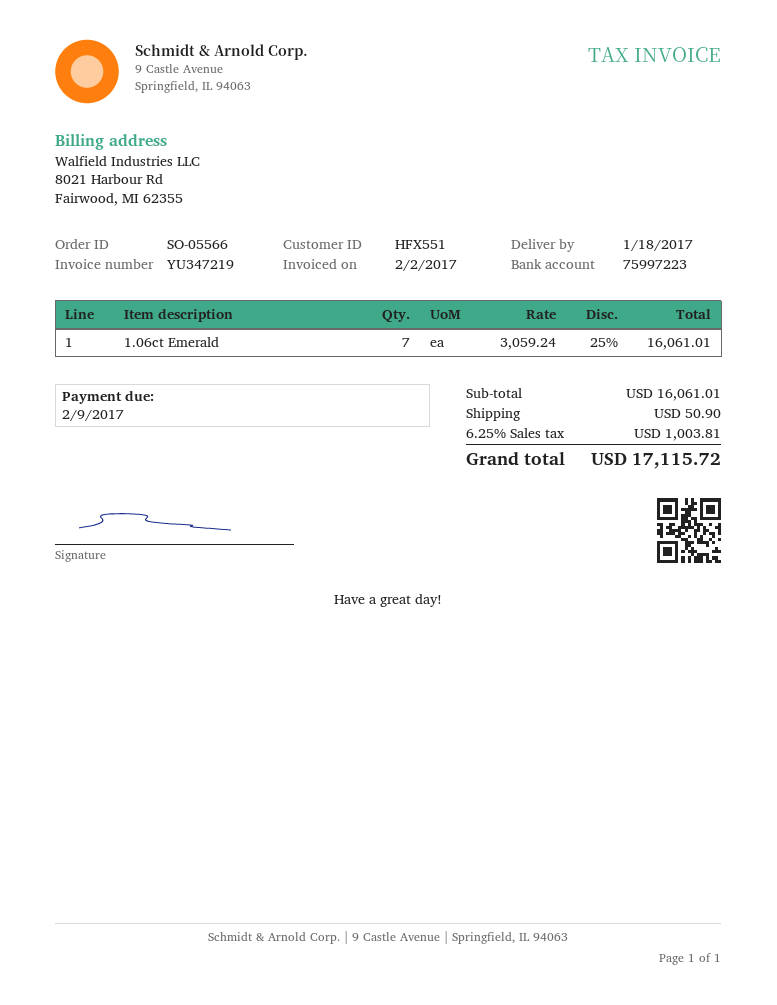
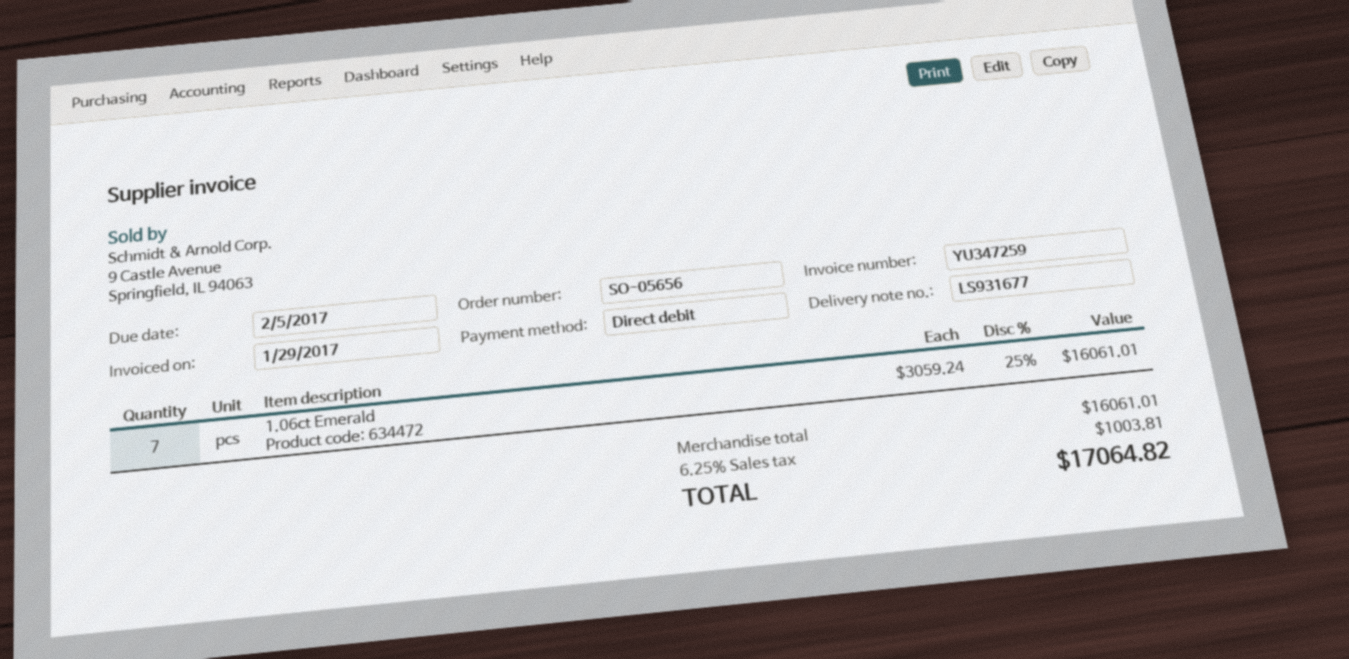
order number: SO-05566 -> SO-05656
invoice number: YU347219 -> YU347259
invoice date: 2017-02-02 -> 2017-01-29
due date: 2017-02-09 -> 2017-02-05
shipping: 50.90 -> none
total: 17115.72 -> 17064.82

